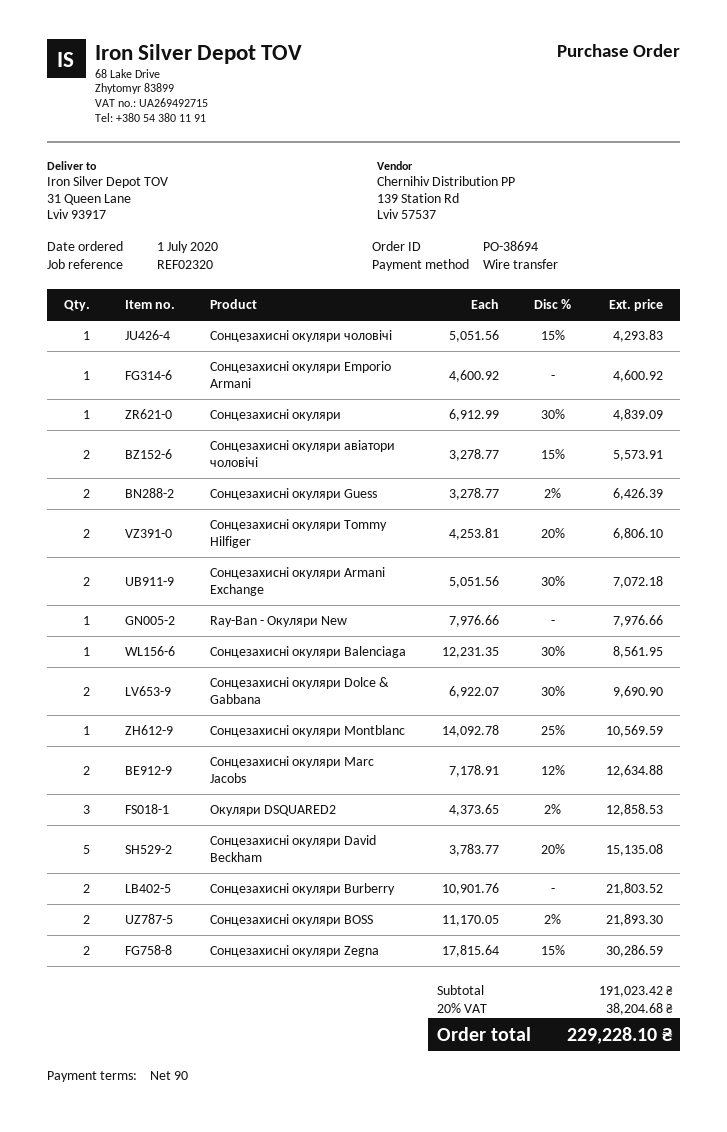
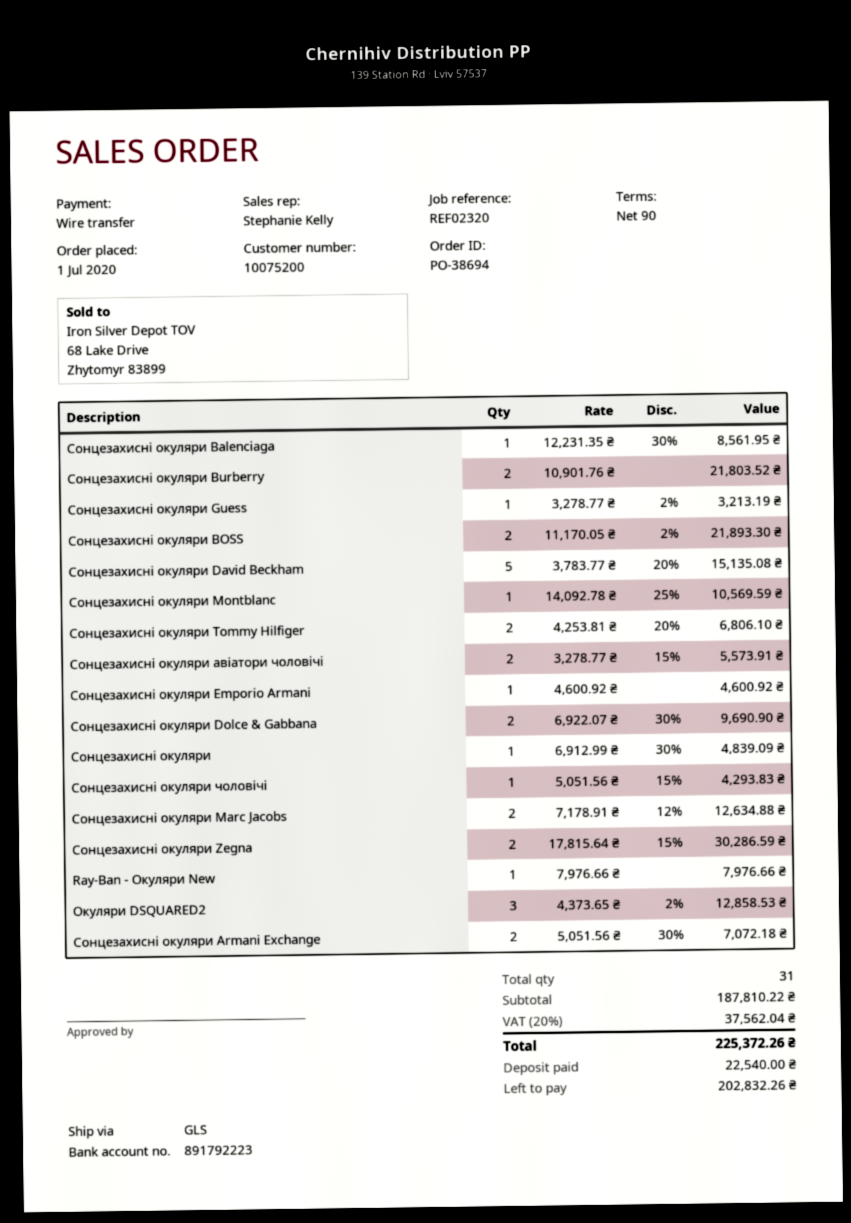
Сонцезахисні окуляри Guess: 2 x 3278.77 - 2% = 6426.39 -> 1 x 3278.77 - 2% = 3213.19
subtotal: 191023.42 -> 187810.22
tax: 20% = 38204.68 -> 20% = 37562.04
total: 229228.10 -> 225372.26

